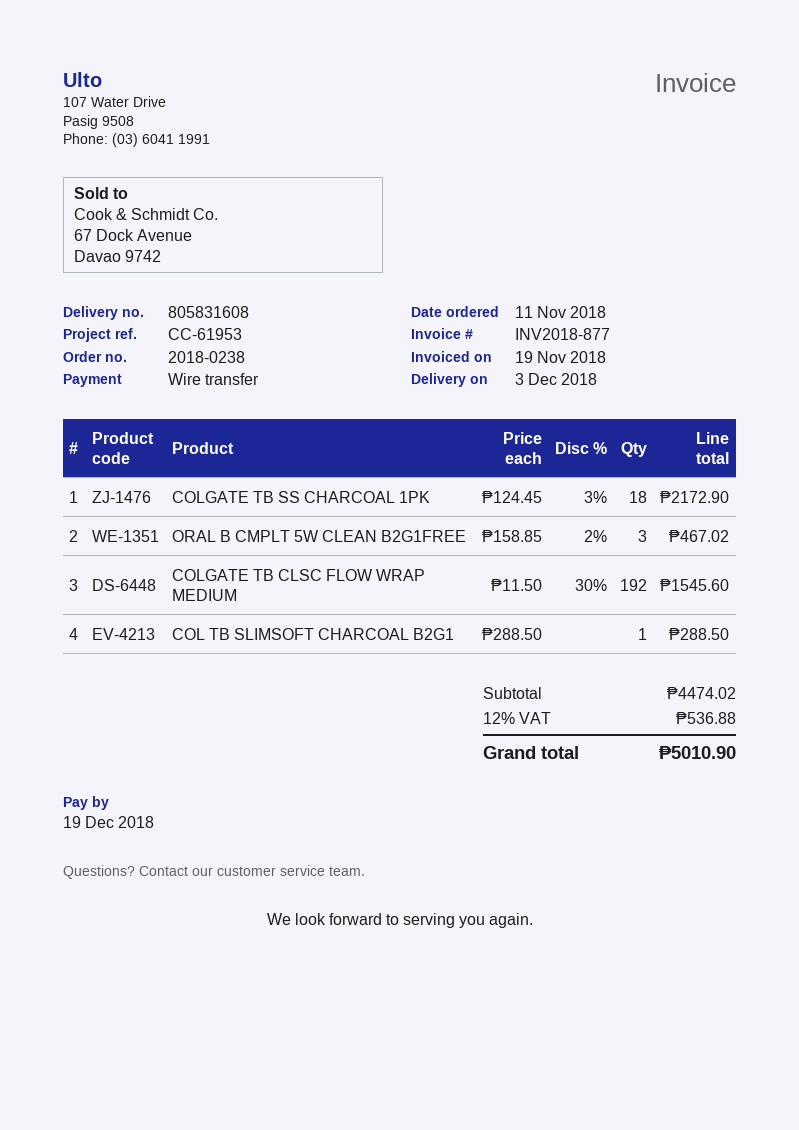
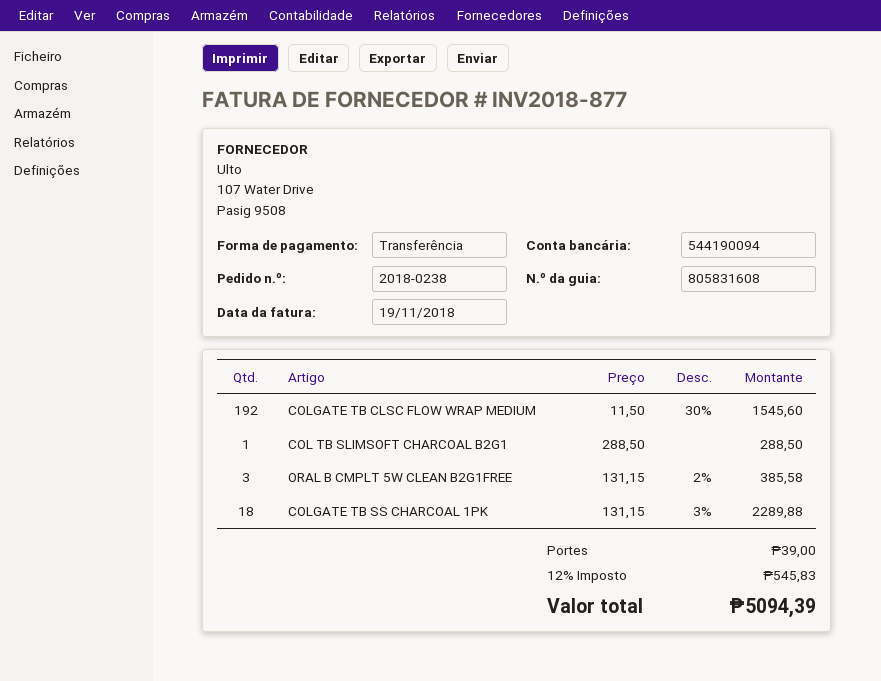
COLGATE TB SS CHARCOAL 1PK: 18 x 124.45 - 3% = 2172.90 -> 18 x 131.15 - 3% = 2289.88
ORAL B CMPLT 5W CLEAN B2G1FREE: 3 x 158.85 - 2% = 467.02 -> 3 x 131.15 - 2% = 385.58
shipping: none -> 39.00
tax: 12% = 536.88 -> 12% = 545.83
total: 5010.90 -> 5094.39

